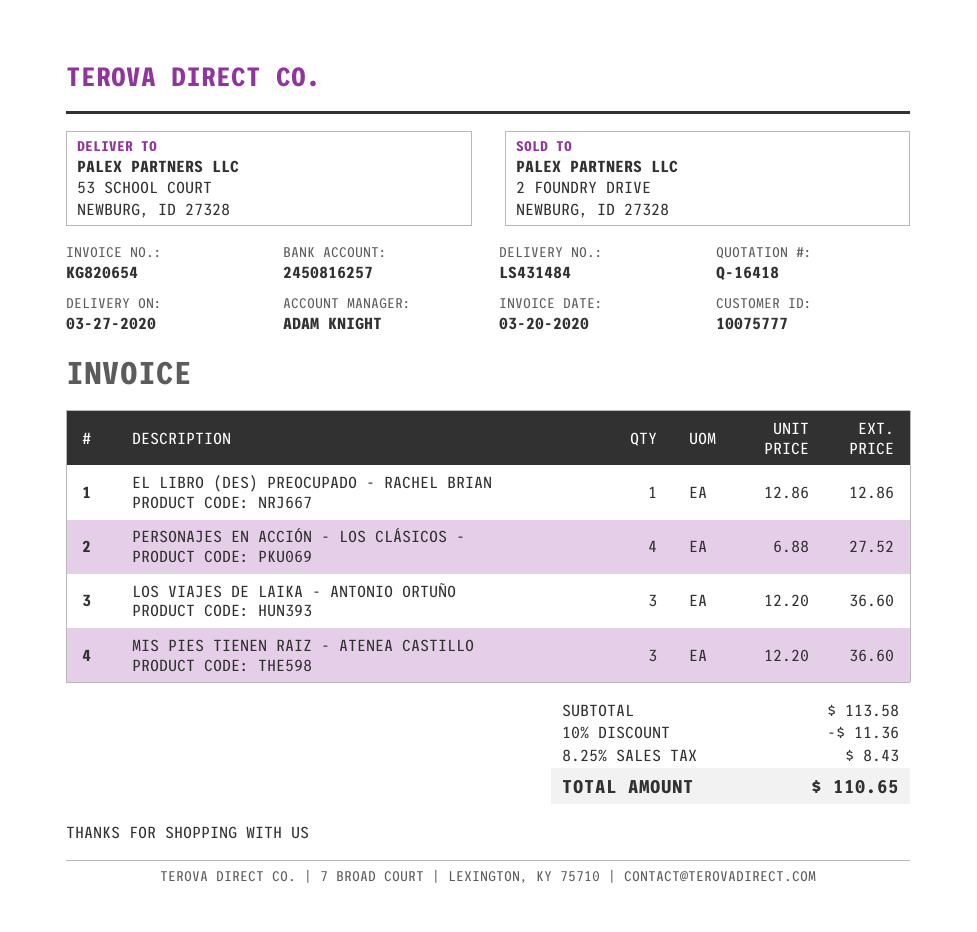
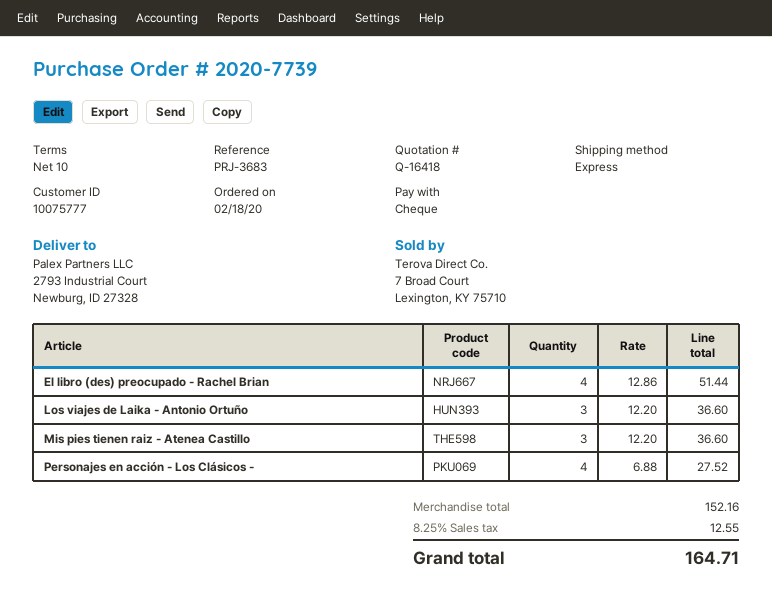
ship to: 53 SCHOOL COURT, NEWBURG, ID 27328 -> 2793 Industrial Court, Newburg, ID 27328
EL LIBRO (DES) PREOCUPADO - RACHEL BRIAN: 1 x 12.86 = 12.86 -> 4 x 12.86 = 51.44
subtotal: 113.58 -> 152.16
discount: 10% = 11.36 -> none
tax: 8.25% = 8.43 -> 8.25% = 12.55
total: 110.65 -> 164.71

